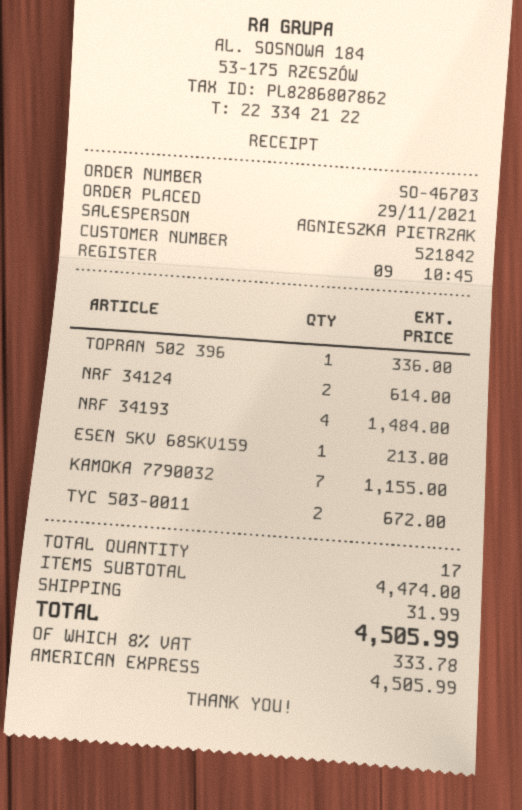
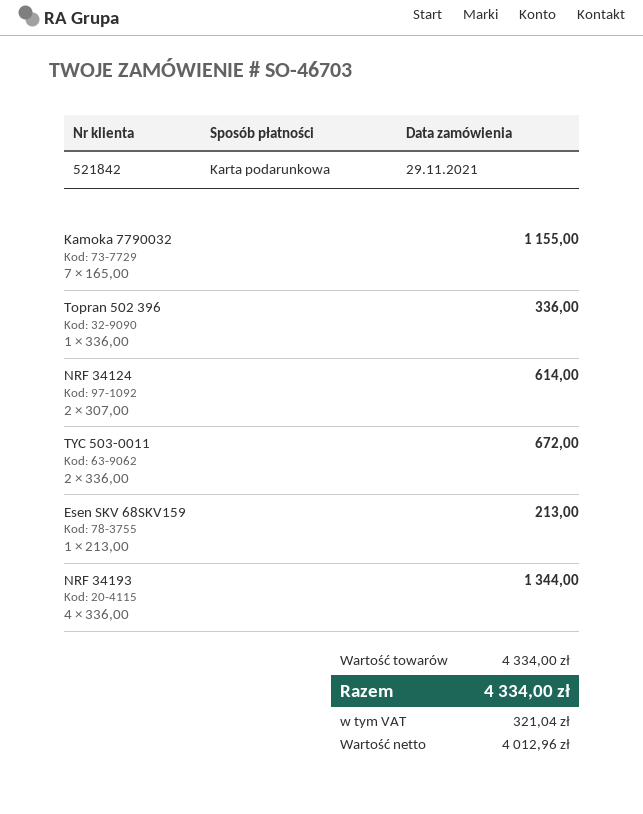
payment method: American Express -> gift card
NRF 34193: 4 for 1484.00 -> 4 for 1344.00
subtotal: 4474.00 -> 4334.00
shipping: 31.99 -> none
tax: 333.78 -> 321.04
total: 4505.99 -> 4334.00

